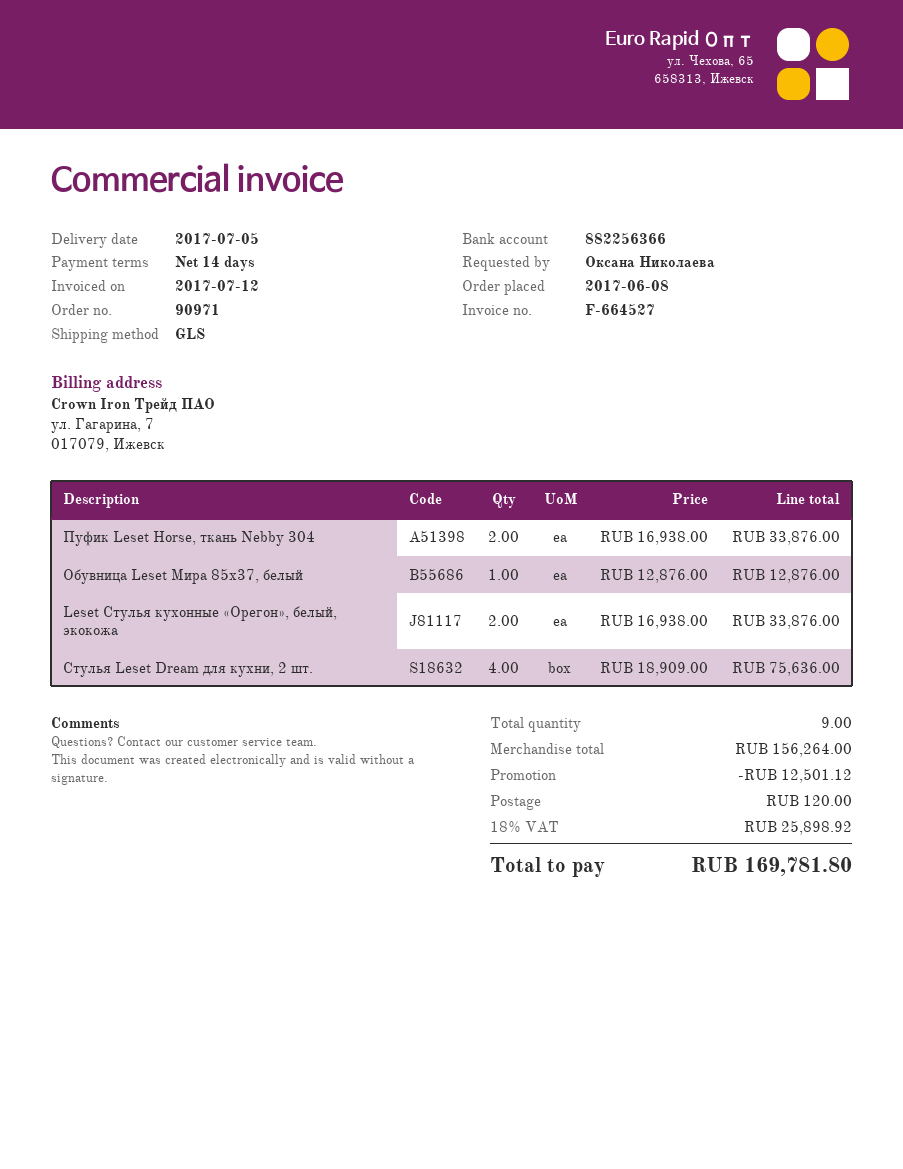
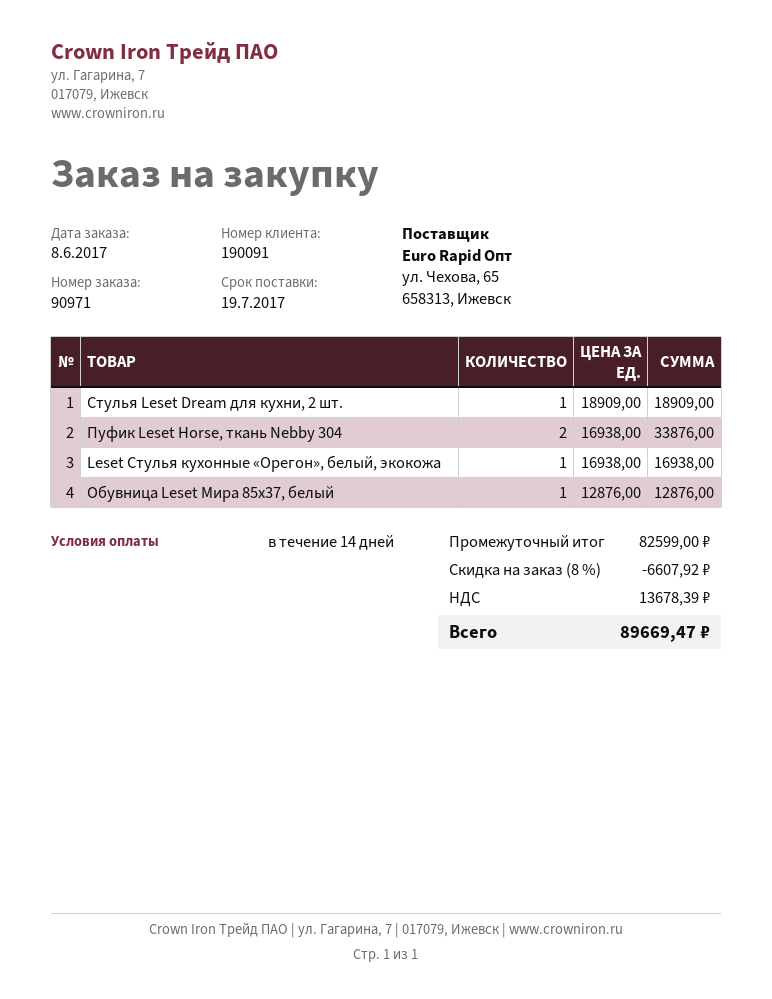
delivery date: 2017-07-05 -> 2017-07-19
Leset Стулья кухонные «Орегон», белый, экокожа: 2 x 16938.00 = 33876.00 -> 1 x 16938.00 = 16938.00
Стулья Leset Dream для кухни, 2 шт.: 4 x 18909.00 = 75636.00 -> 1 x 18909.00 = 18909.00
subtotal: 156264.00 -> 82599.00
discount: 12501.12 -> 6607.92
shipping: 120.00 -> none
tax: 25898.92 -> 13678.39
total: 169781.80 -> 89669.47

